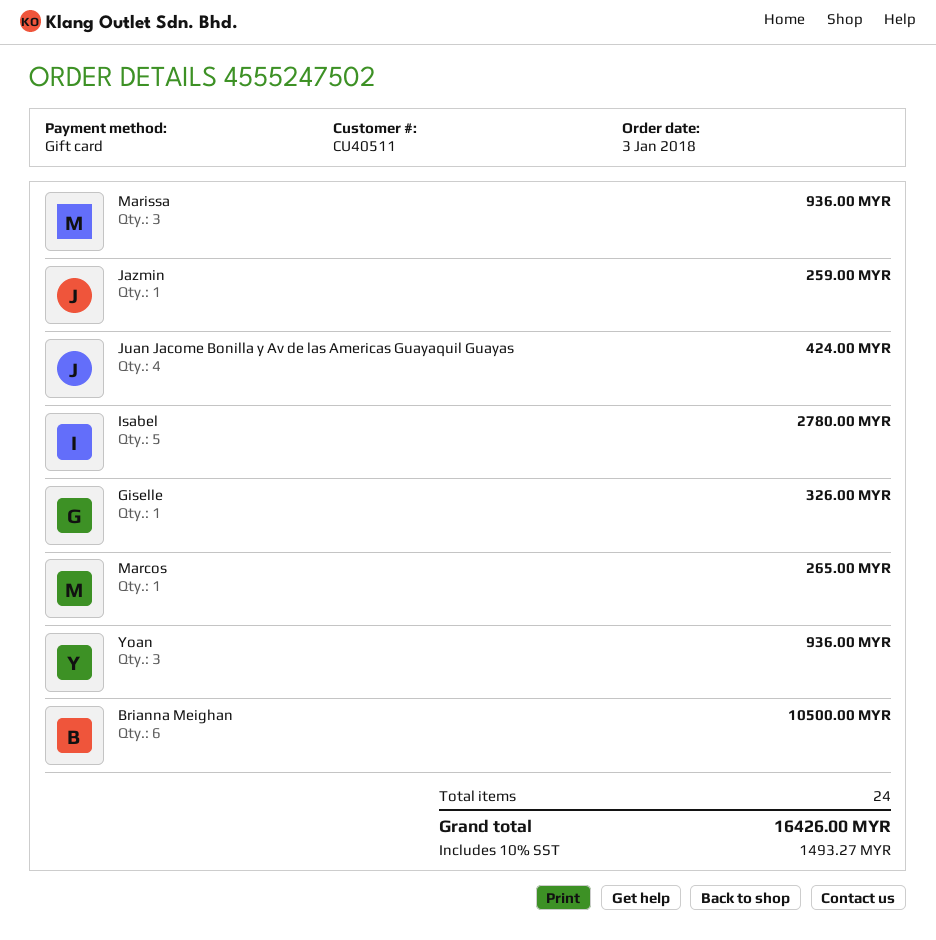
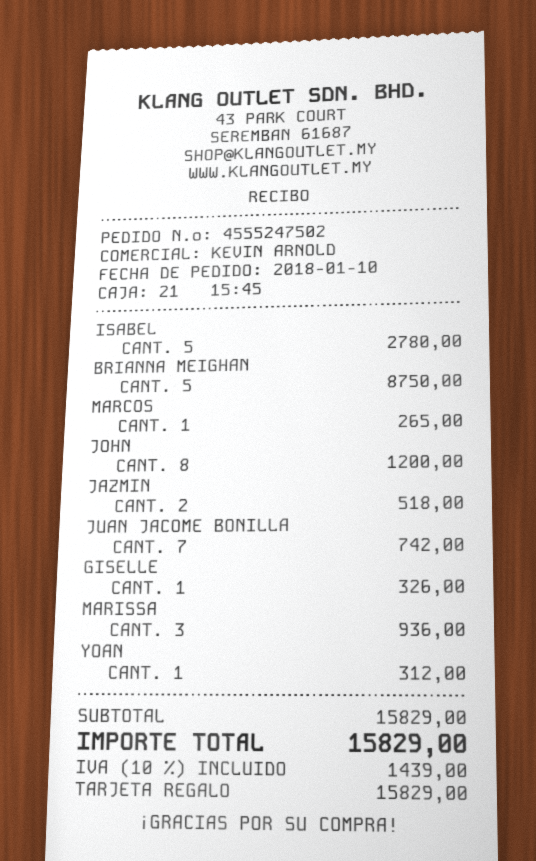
order date: 2018-01-03 -> 2018-01-10
Jazmin: 1 for 259.00 -> 2 for 518.00
Juan Jacome Bonilla y Av de las Americas Guayaquil Guayas: 4 for 424.00 -> 7 for 742.00
Yoan: 3 for 936.00 -> 1 for 312.00
Brianna Meighan: 6 for 10500.00 -> 5 for 8750.00
JOHN: none -> 8 for 1200.00
tax: 10% = 1493.27 -> 10% = 1439.00
total: 16426.00 -> 15829.00

